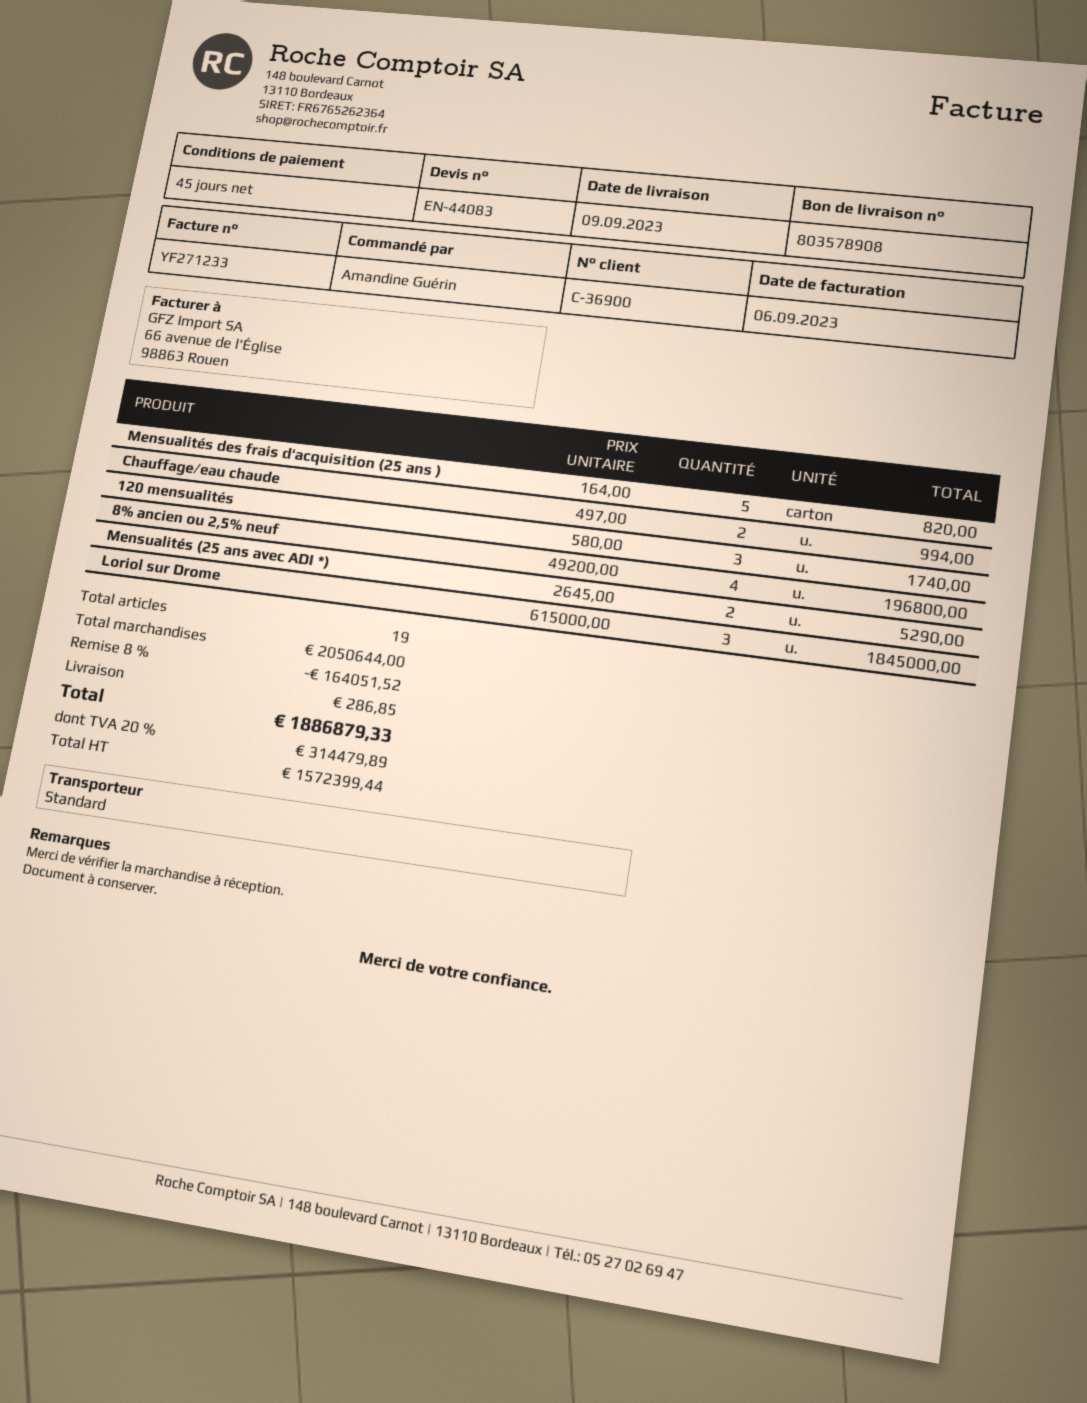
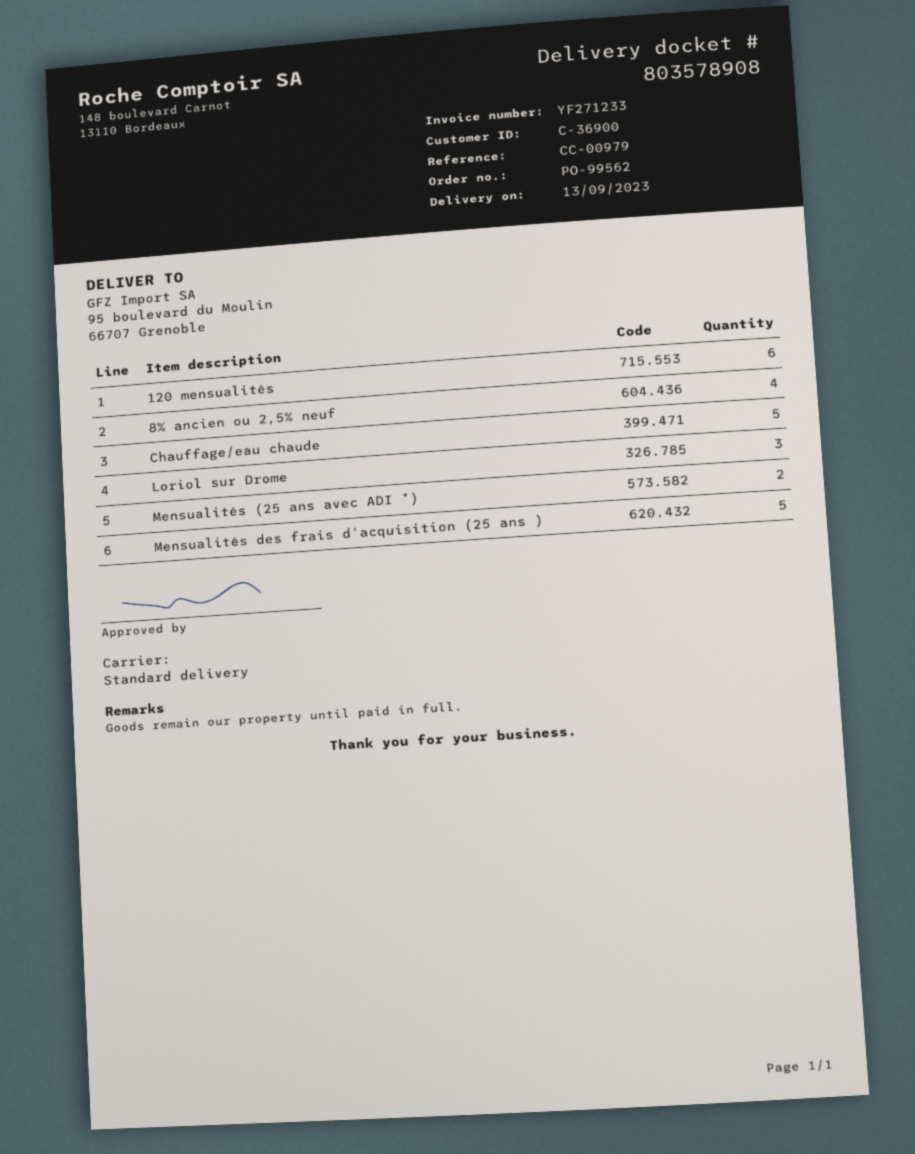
delivery date: 2023-09-09 -> 2023-09-13
Chauffage/eau chaude: 2 -> 5
120 mensualités: 3 -> 6

